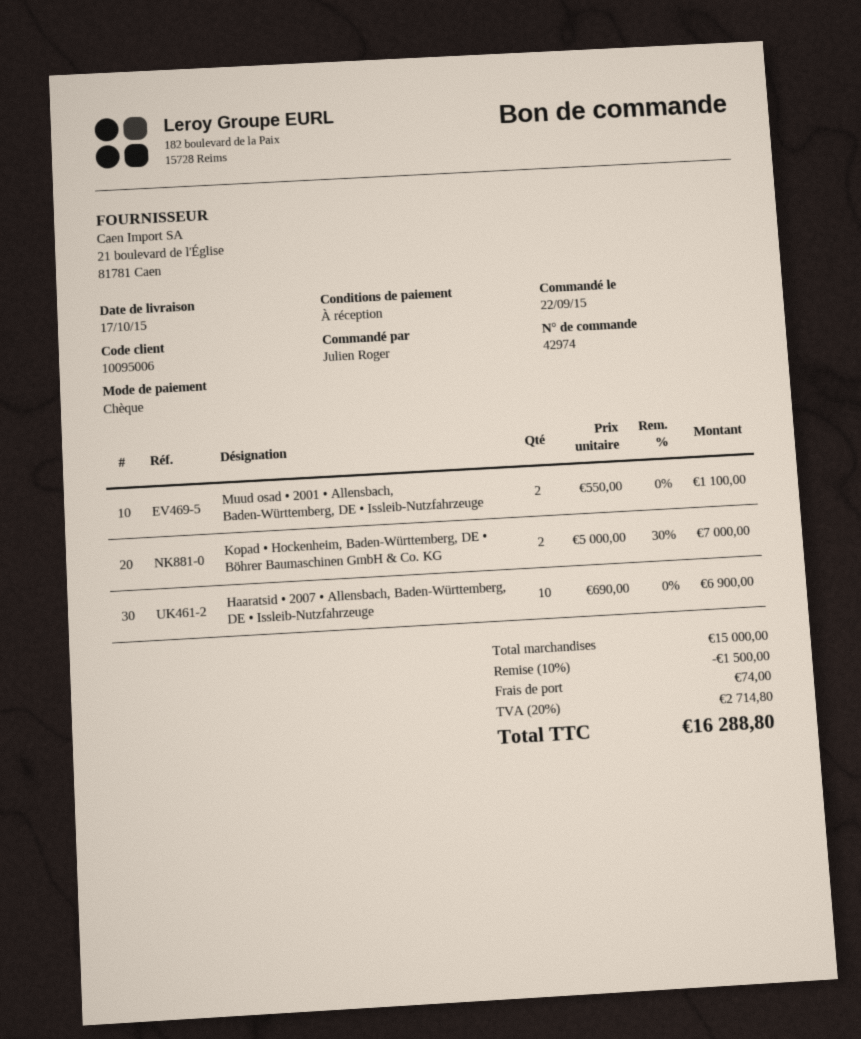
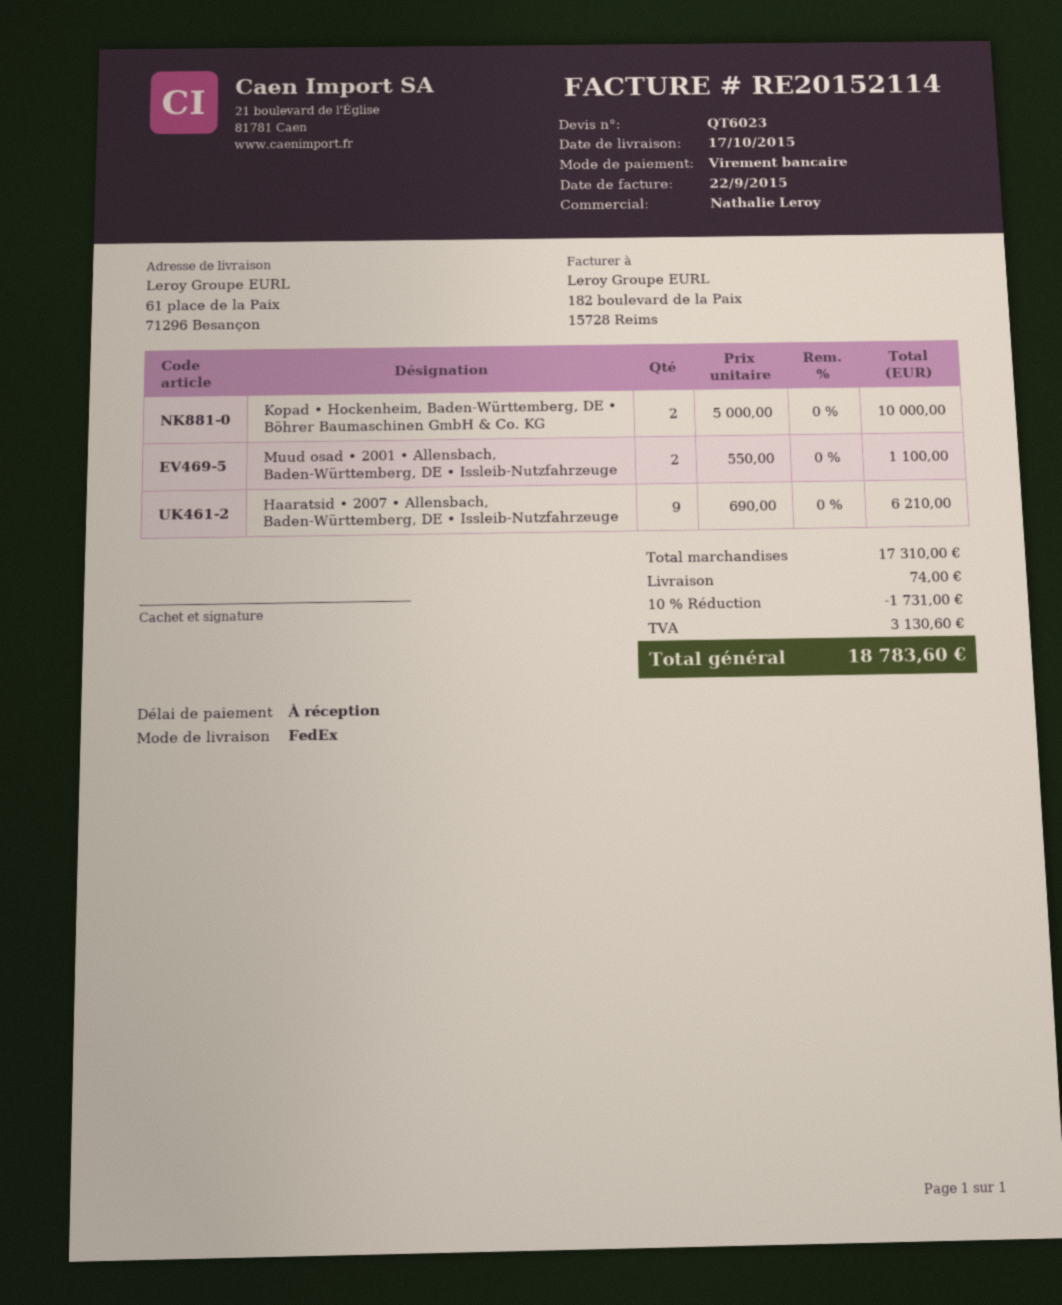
payment method: cheque -> bank transfer
Kopad • Hockenheim, Baden-Württemberg, DE • Böhrer Baumaschinen GmbH & Co. KG: 2 x 5000.00 - 30% = 7000.00 -> 2 x 5000.00 = 10000.00
Haaratsid • 2007 • Allensbach, Baden-Württemberg, DE • Issleib-Nutzfahrzeuge: 10 x 690.00 = 6900.00 -> 9 x 690.00 = 6210.00
subtotal: 15000.00 -> 17310.00
discount: 10% = 1500.00 -> 10% = 1731.00
tax: 2714.80 -> 3130.60
total: 16288.80 -> 18783.60

